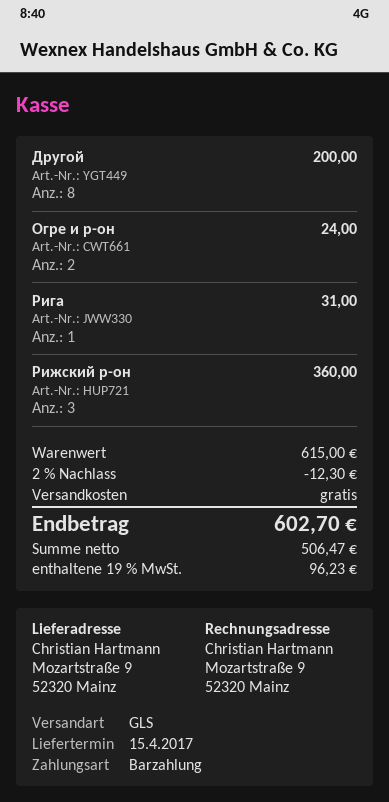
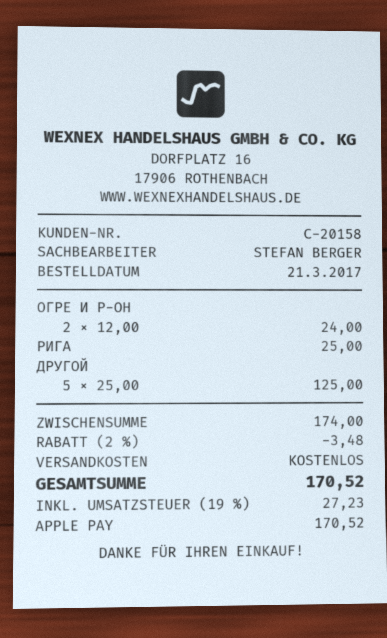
payment method: cash -> Apple Pay
Другой: 8 for 200.00 -> 5 for 125.00
Рига: 1 for 31.00 -> 1 for 25.00
Рижский р-он: 3 for 360.00 -> none
subtotal: 615.00 -> 174.00
discount: 2% = 12.30 -> 2% = 3.48
tax: 19% = 96.23 -> 19% = 27.23
total: 602.70 -> 170.52

